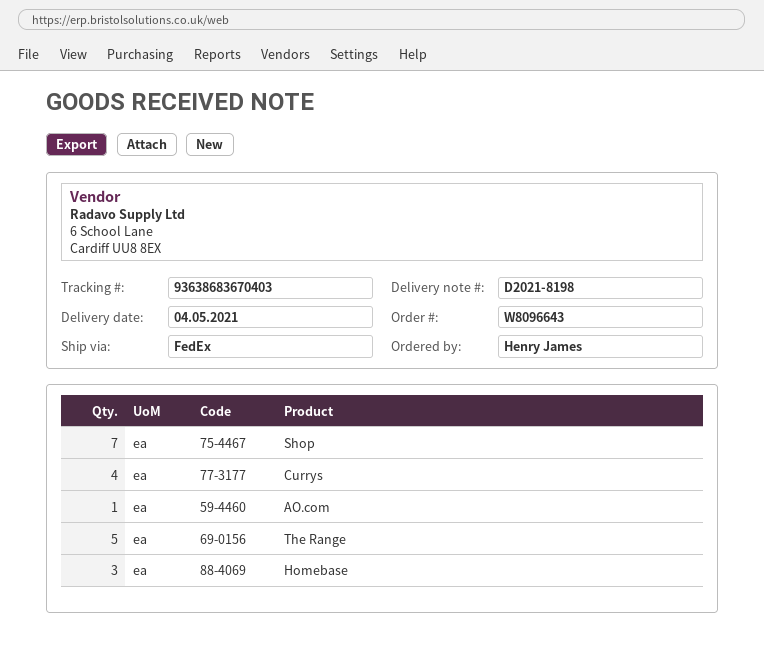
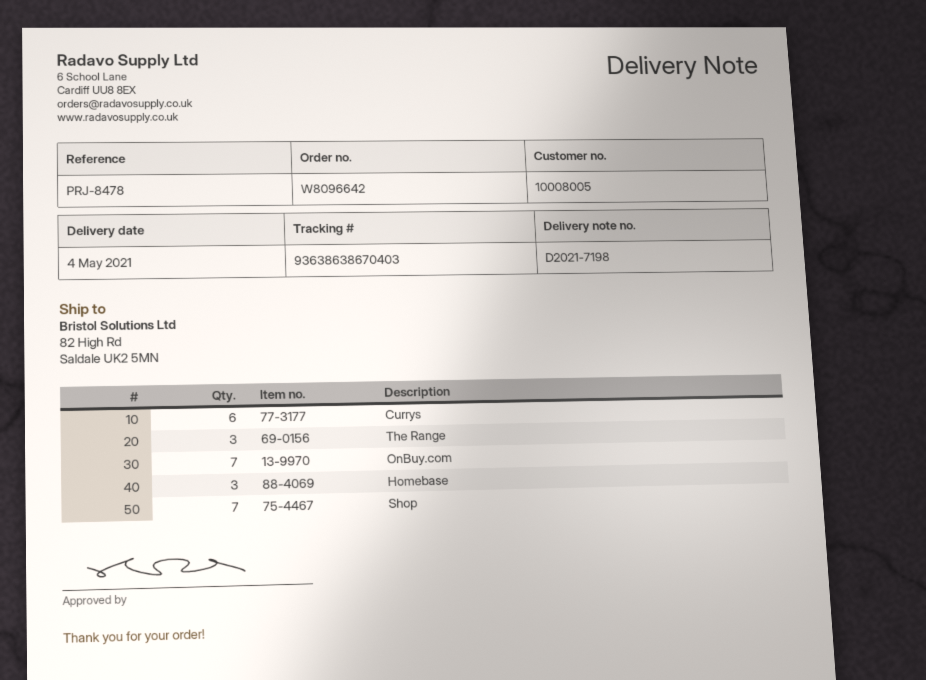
order number: W8096643 -> W8096642
delivery note number: D2021-8198 -> D2021-7198
tracking number: 93638683670403 -> 93638638670403
Currys: 4 -> 6
AO.com: 1 -> none
The Range: 5 -> 3
OnBuy.com: none -> 7

